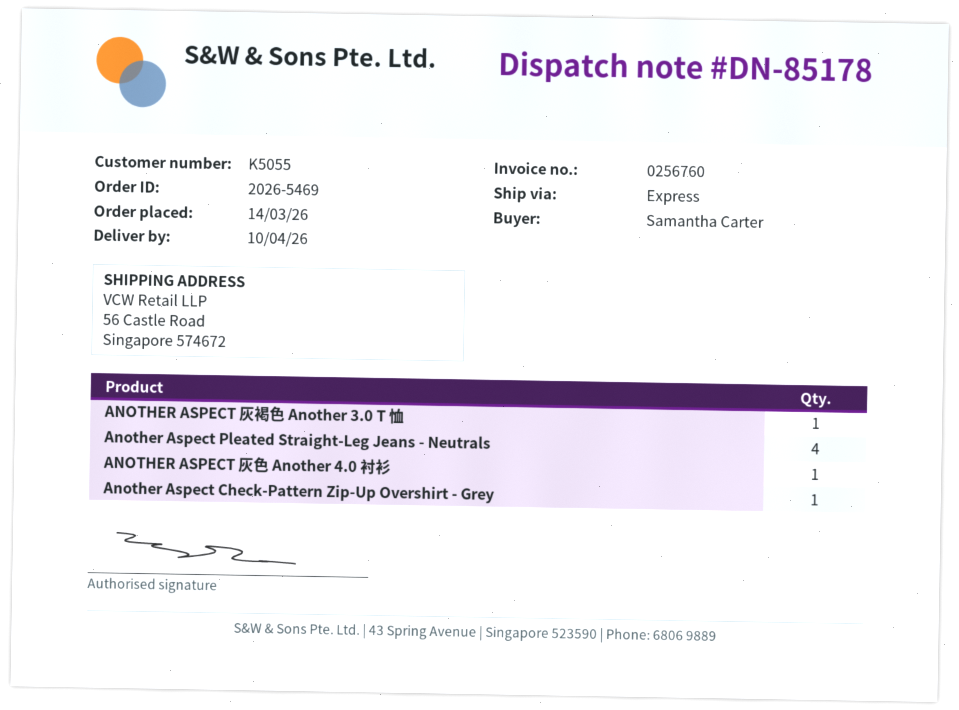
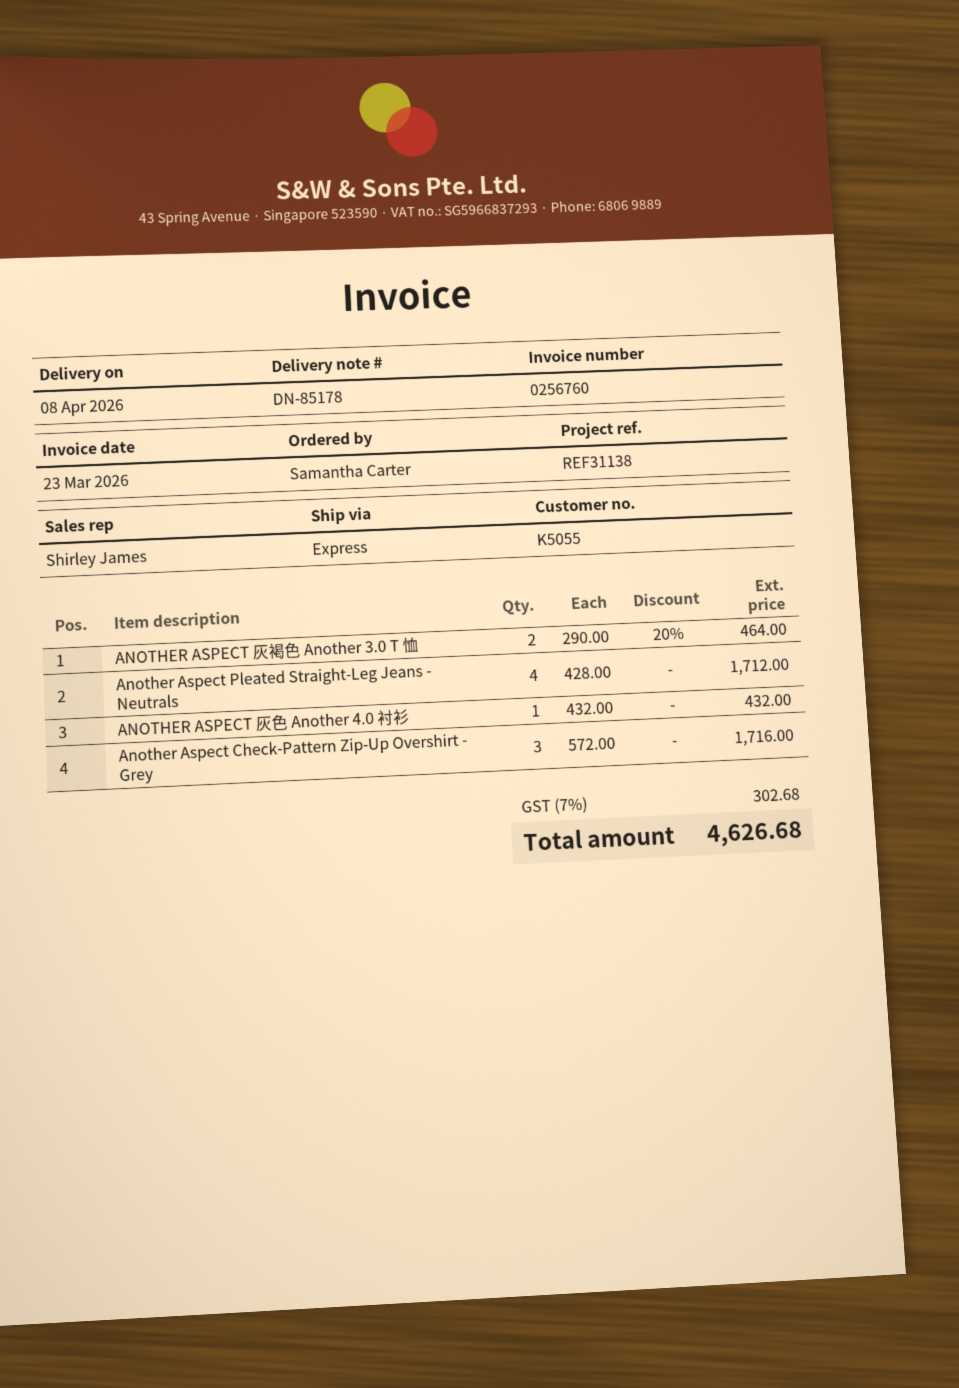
delivery date: 2026-04-10 -> 2026-04-08
ANOTHER ASPECT 灰褐色 Another 3.0 T 恤: 1 -> 2
Another Aspect Check-Pattern Zip-Up Overshirt - Grey: 1 -> 3

